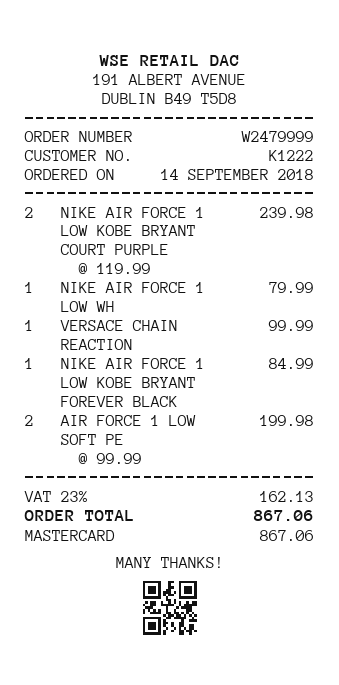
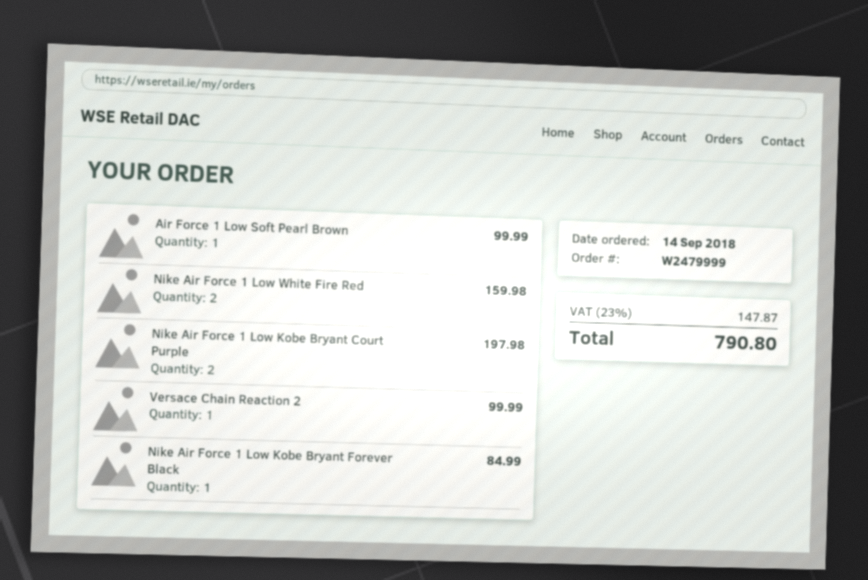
NIKE AIR FORCE 1 LOW KOBE BRYANT COURT PURPLE: 2 for 239.98 -> 2 for 197.98
NIKE AIR FORCE 1 LOW WH: 1 for 79.99 -> 2 for 159.98
AIR FORCE 1 LOW SOFT PE: 2 for 199.98 -> 1 for 99.99
tax: 23% = 162.13 -> 23% = 147.87
total: 867.06 -> 790.80

